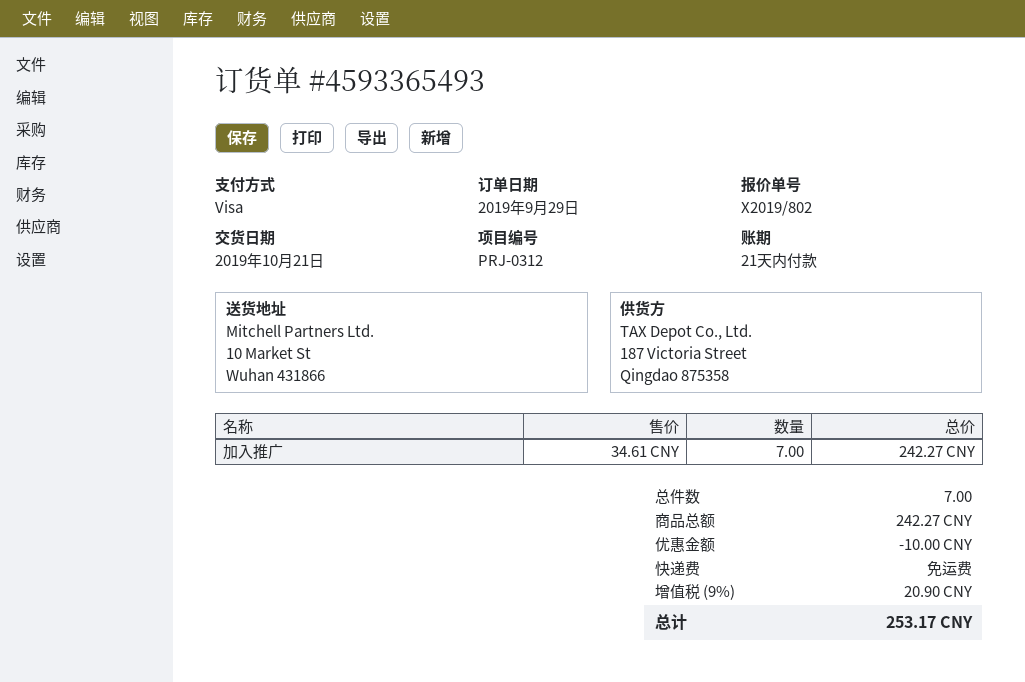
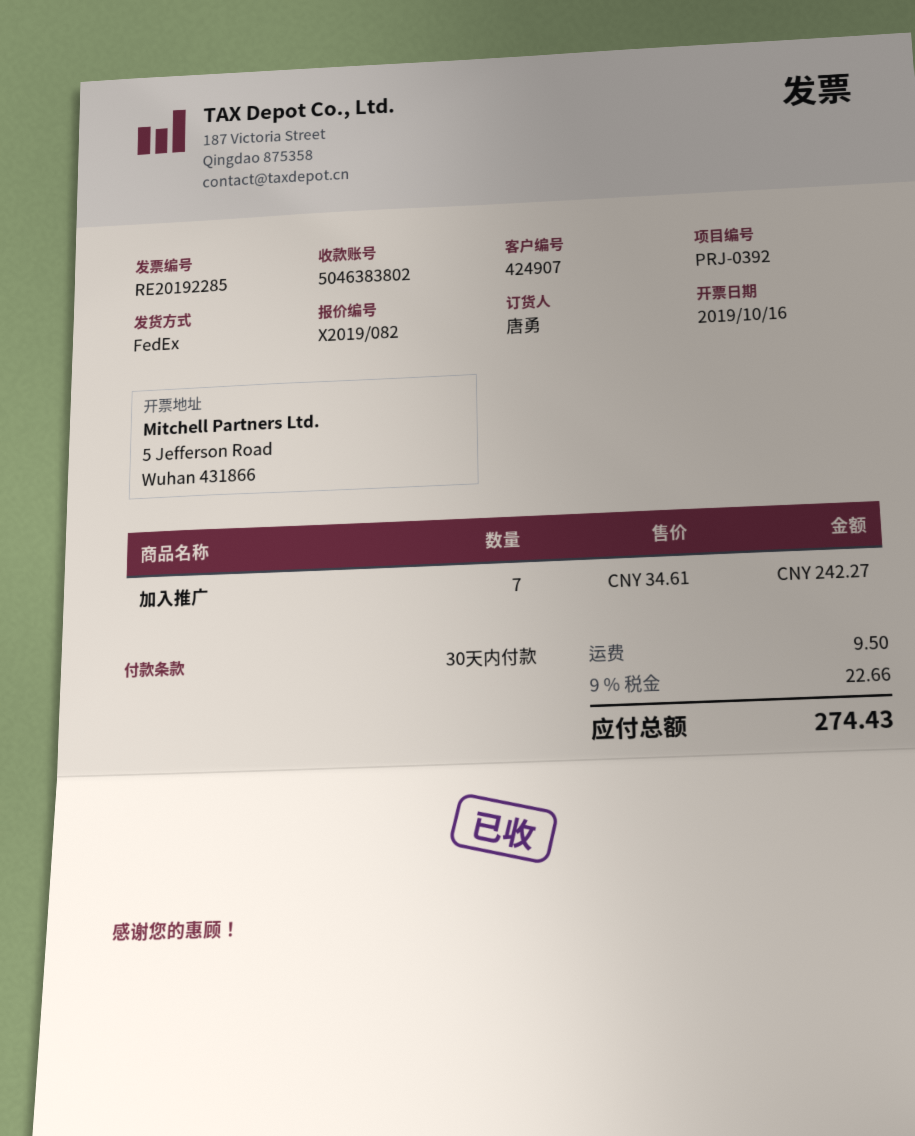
quote number: X2019/802 -> X2019/082
payment terms: 21 days -> 30 days
reference: PRJ-0312 -> PRJ-0392
discount: 10.00 -> none
shipping: 0.00 -> 9.50
tax: 9% = 20.90 -> 9% = 22.66
total: 253.17 -> 274.43

